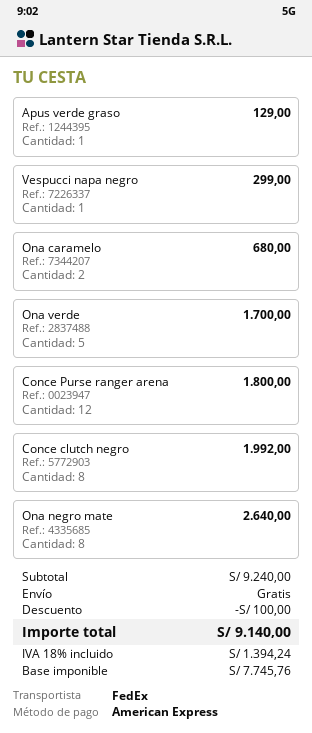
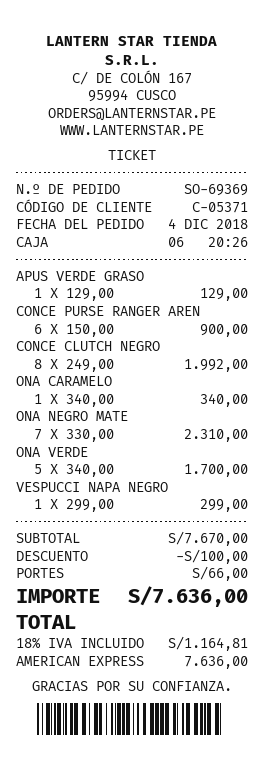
Ona caramelo: 2 for 680.00 -> 1 for 340.00
Conce Purse ranger arena: 12 for 1800.00 -> 6 for 900.00
Ona negro mate: 8 for 2640.00 -> 7 for 2310.00
subtotal: 9240.00 -> 7670.00
shipping: 0.00 -> 66.00
tax: 18% = 1394.24 -> 18% = 1164.81
total: 9140.00 -> 7636.00

